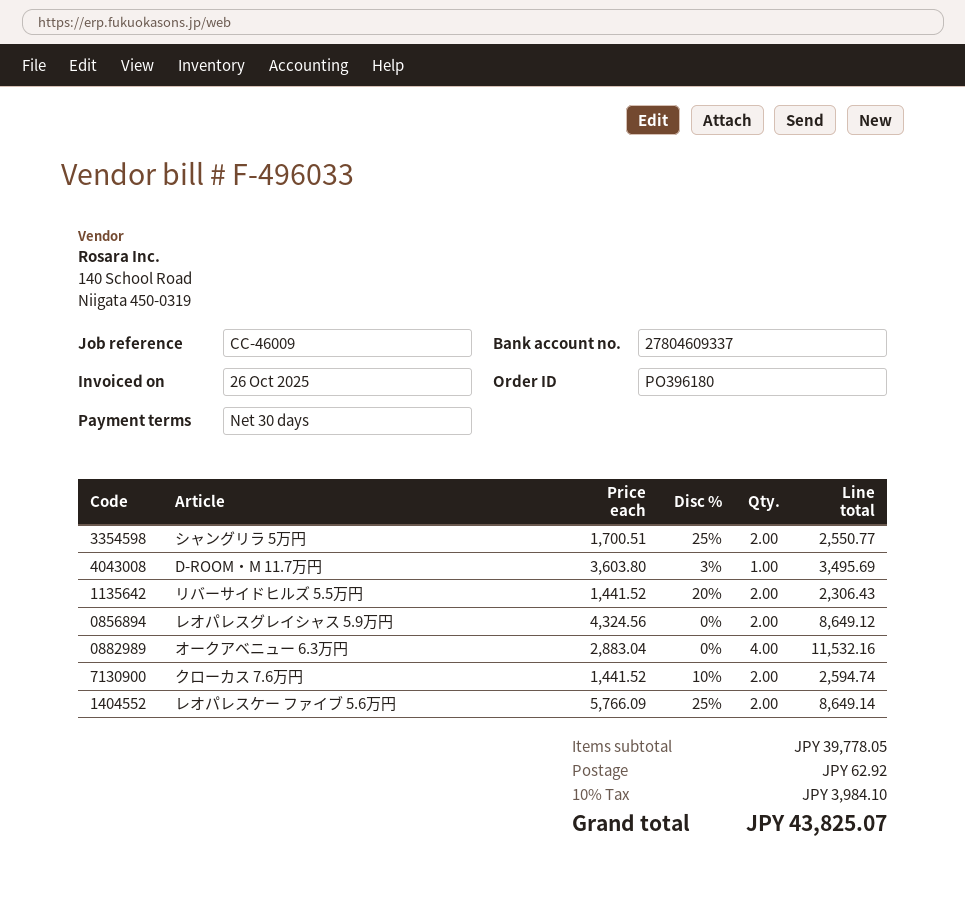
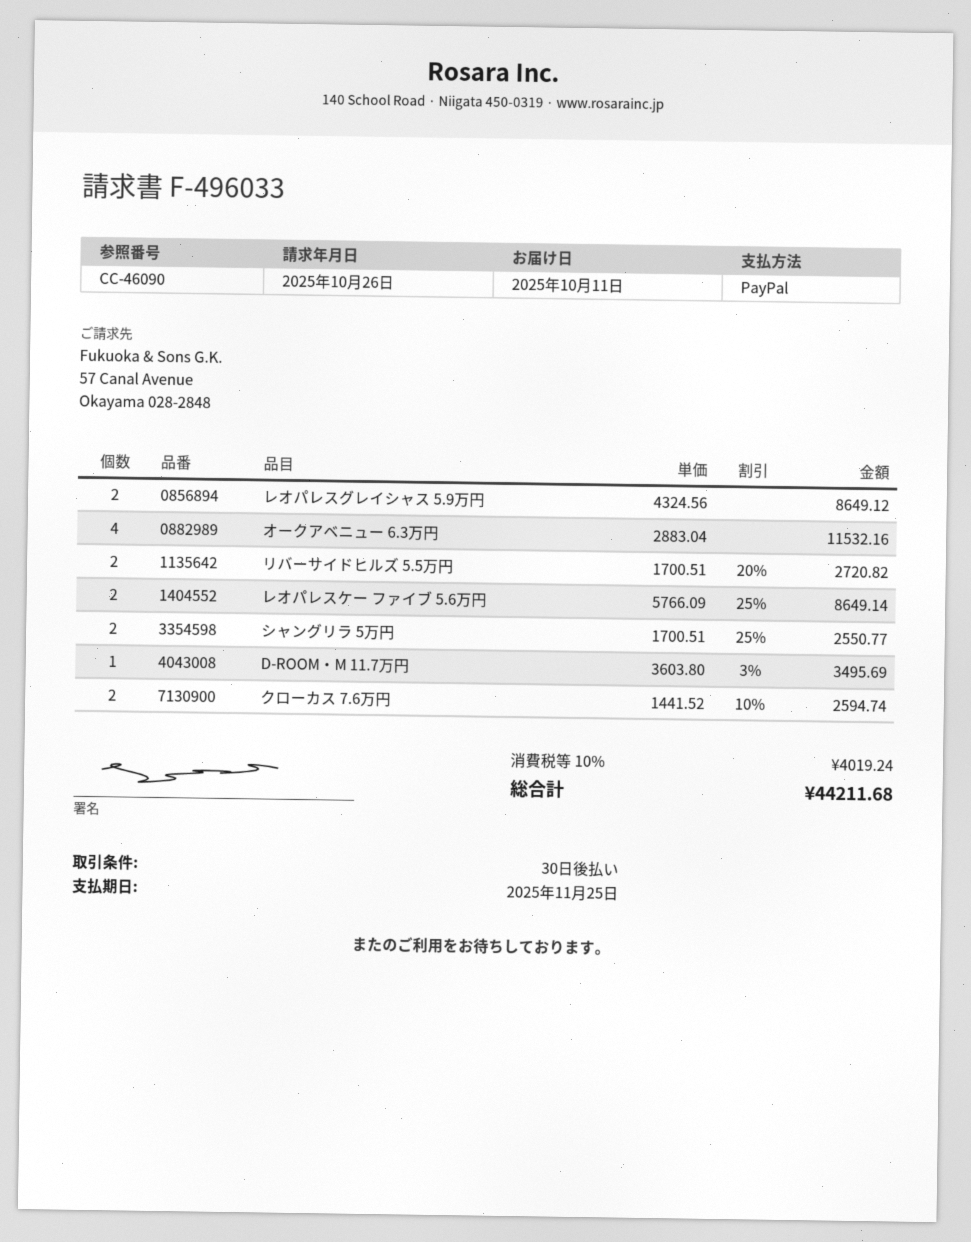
reference: CC-46009 -> CC-46090
リバーサイドヒルズ 5.5万円: 2 x 1441.52 - 20% = 2306.43 -> 2 x 1700.51 - 20% = 2720.82
shipping: 62.92 -> none
tax: 10% = 3984.10 -> 10% = 4019.24
total: 43825.07 -> 44211.68

